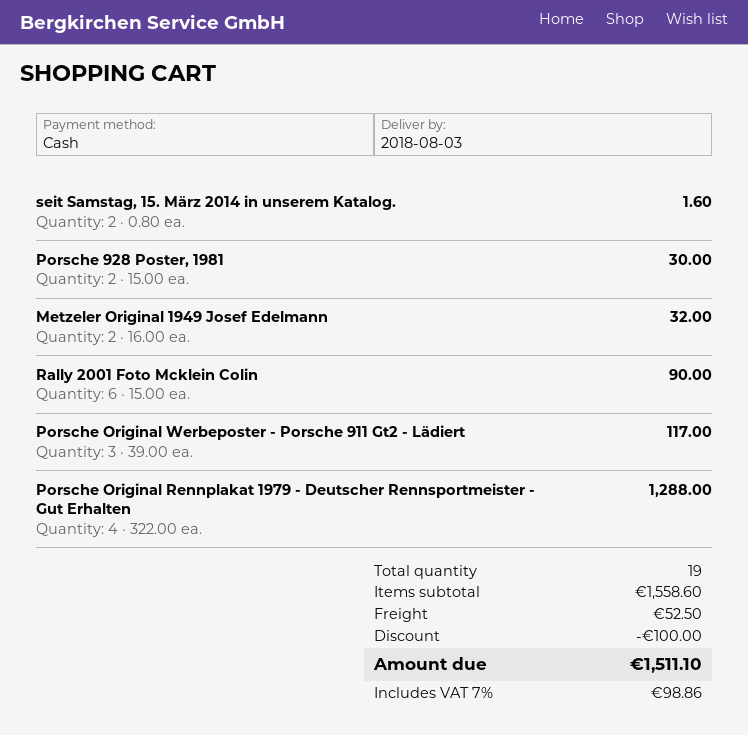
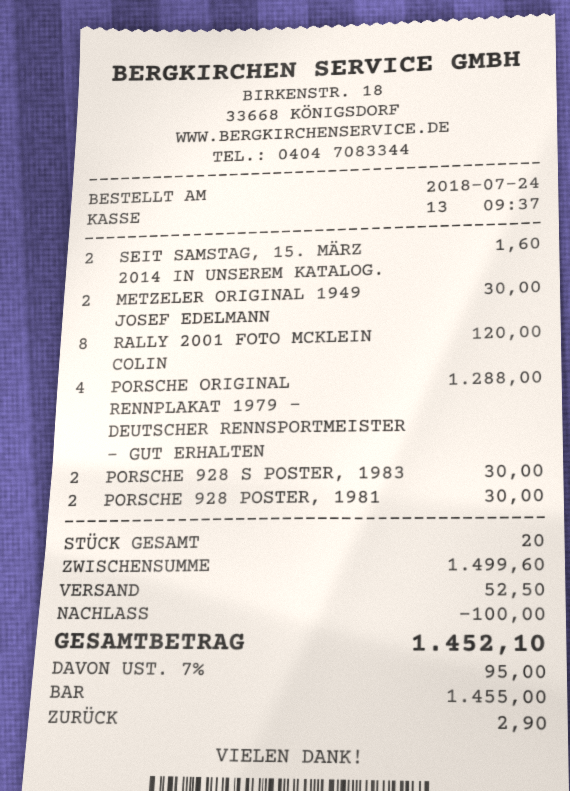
Metzeler Original 1949 Josef Edelmann: 2 for 32.00 -> 2 for 30.00
Rally 2001 Foto Mcklein Colin: 6 for 90.00 -> 8 for 120.00
Porsche Original Werbeposter - Porsche 911 Gt2 - Lädiert: 3 for 117.00 -> none
PORSCHE 928 S POSTER, 1983: none -> 2 for 30.00
total quantity: 19 -> 20
subtotal: 1558.60 -> 1499.60
tax: 7% = 98.86 -> 7% = 95.00
total: 1511.10 -> 1452.10

